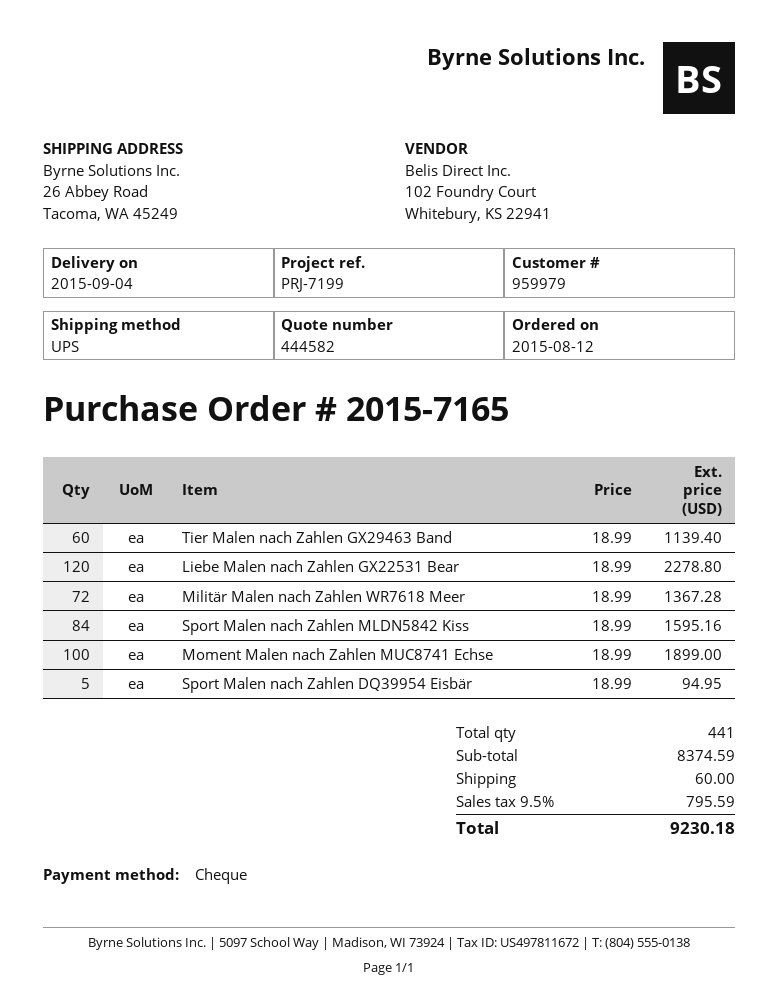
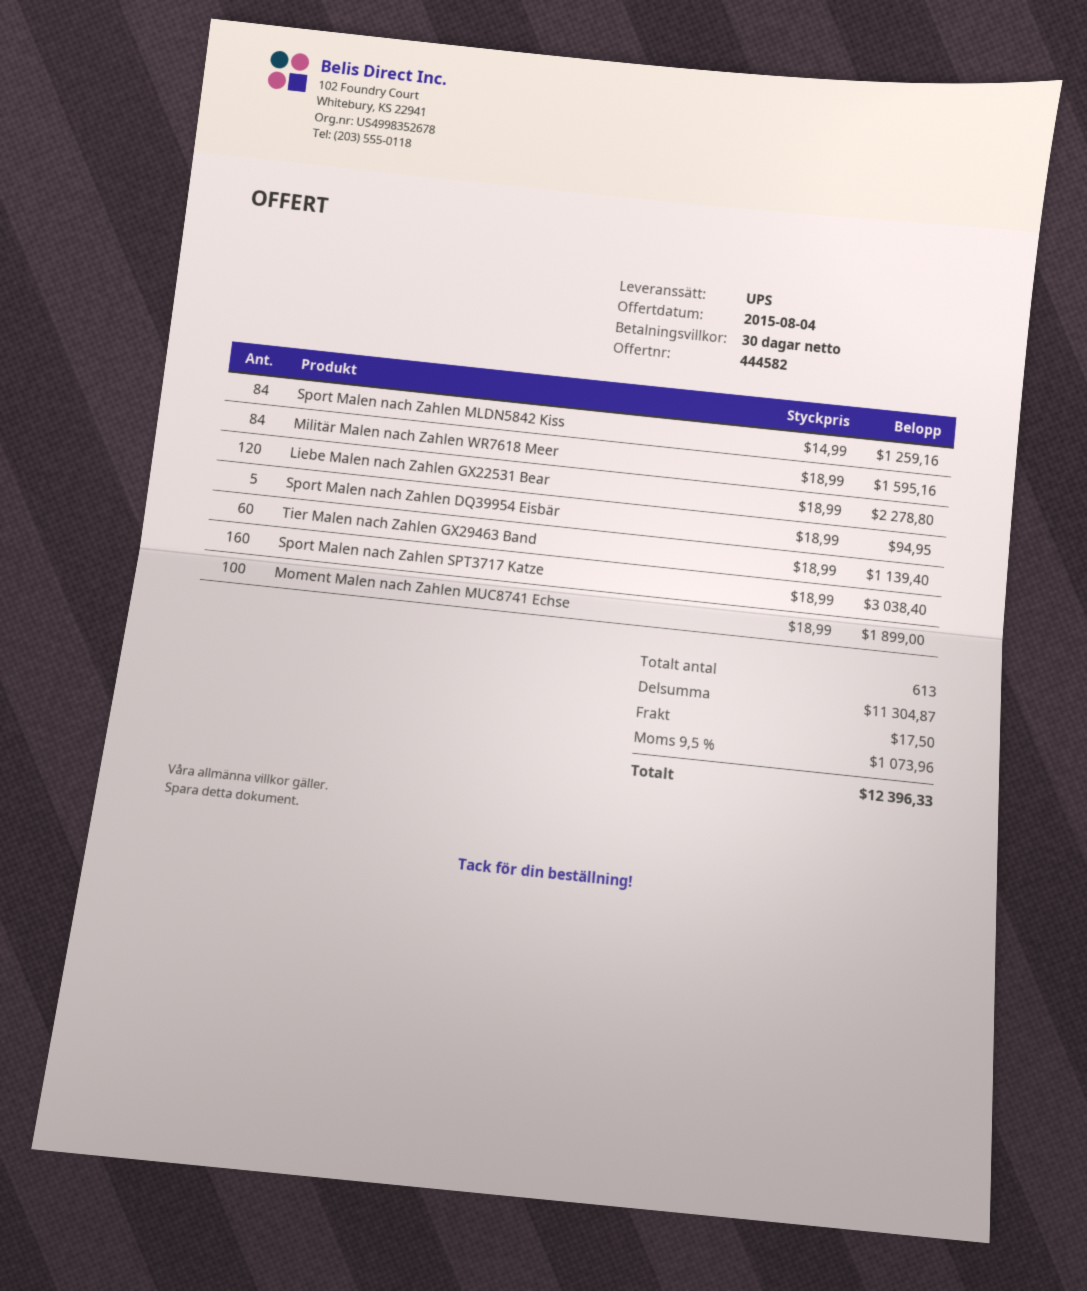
Militär Malen nach Zahlen WR7618 Meer: 72 x 18.99 = 1367.28 -> 84 x 18.99 = 1595.16
Sport Malen nach Zahlen MLDN5842 Kiss: 84 x 18.99 = 1595.16 -> 84 x 14.99 = 1259.16
Sport Malen nach Zahlen SPT3717 Katze: none -> 160 x 18.99 = 3038.40
total quantity: 441 -> 613
subtotal: 8374.59 -> 11304.87
shipping: 60.00 -> 17.50
tax: 9.5% = 795.59 -> 9.5% = 1073.96
total: 9230.18 -> 12396.33

